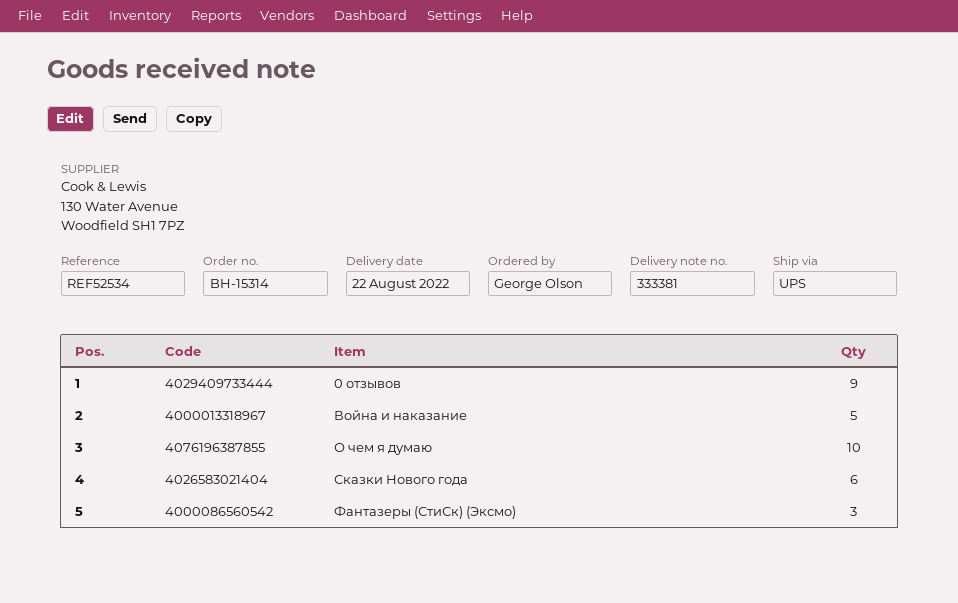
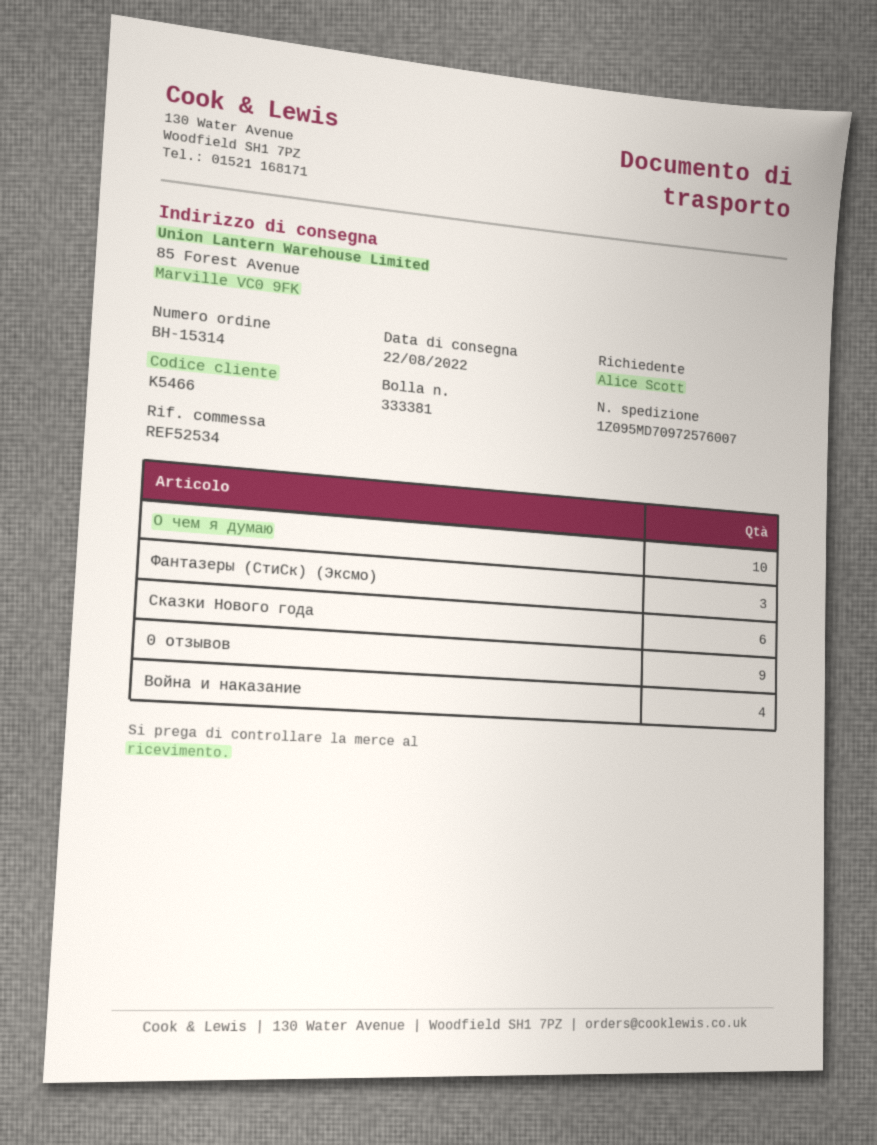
ordered by: George Olson -> Alice Scott
Война и наказание: 5 -> 4

